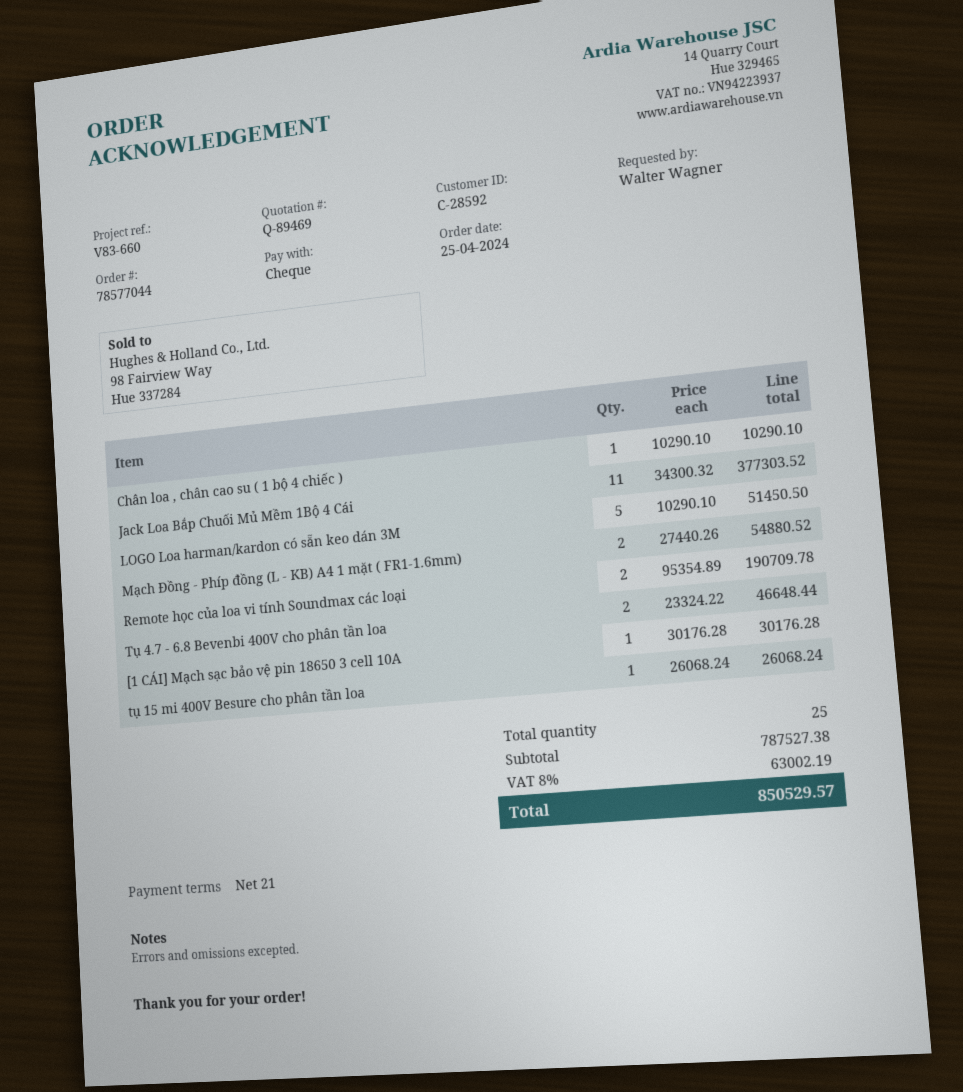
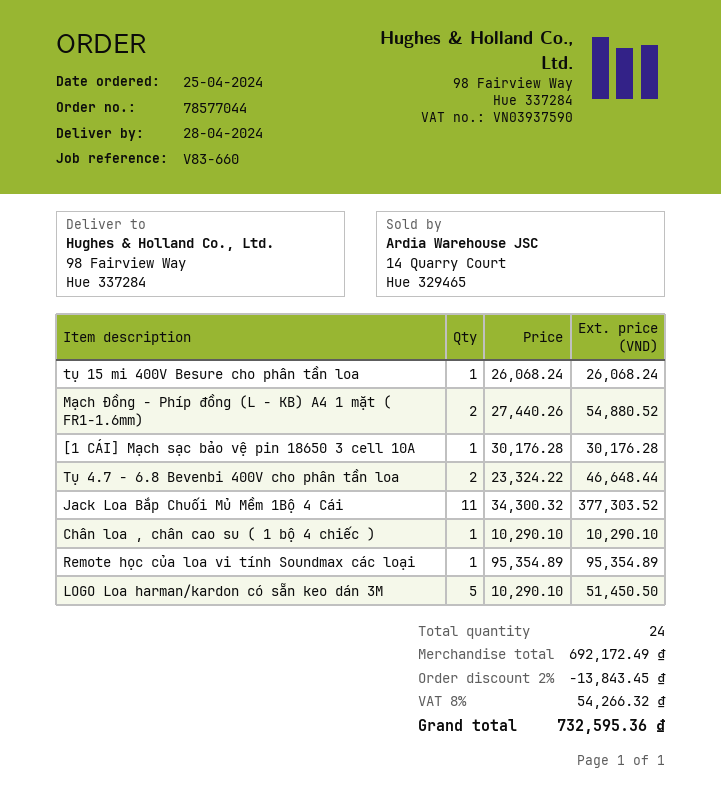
Remote học của loa vi tính Soundmax các loại: 2 x 95354.89 = 190709.78 -> 1 x 95354.89 = 95354.89
total quantity: 25 -> 24
subtotal: 787527.38 -> 692172.49
discount: none -> 2% = 13843.45
tax: 8% = 63002.19 -> 8% = 54266.32
total: 850529.57 -> 732595.36

